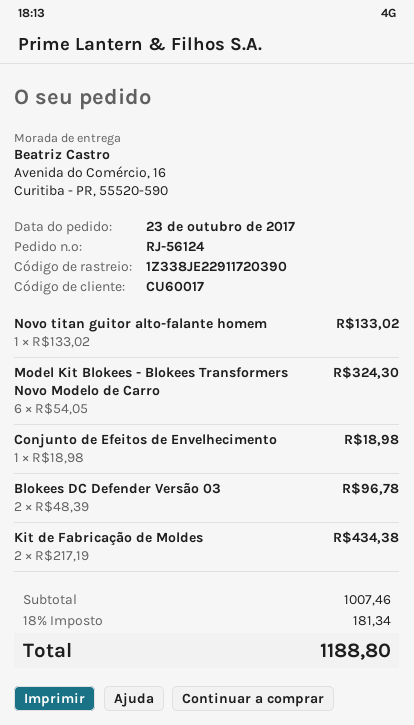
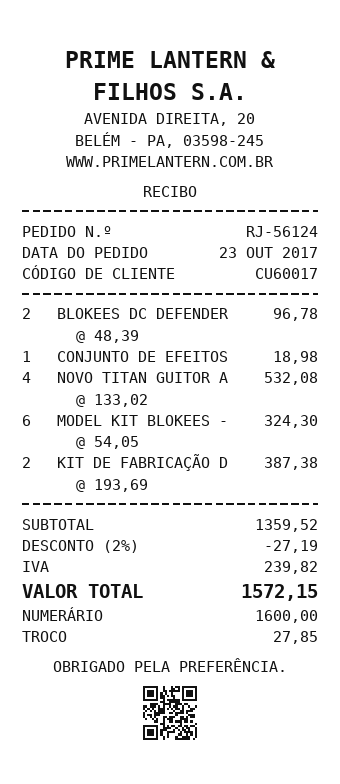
Novo titan guitor alto-falante homem: 1 x 133.02 = 133.02 -> 4 x 133.02 = 532.08
Kit de Fabricação de Moldes: 2 x 217.19 = 434.38 -> 2 x 193.69 = 387.38
subtotal: 1007.46 -> 1359.52
discount: none -> 2% = 27.19
tax: 181.34 -> 239.82
total: 1188.80 -> 1572.15

